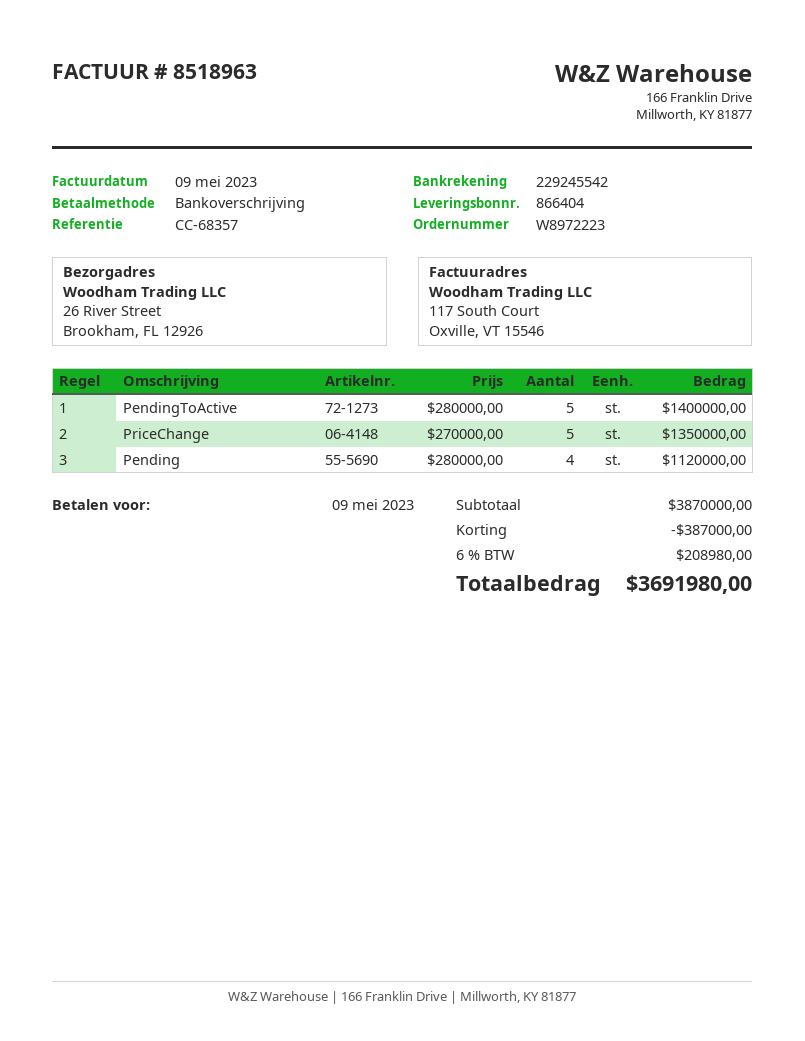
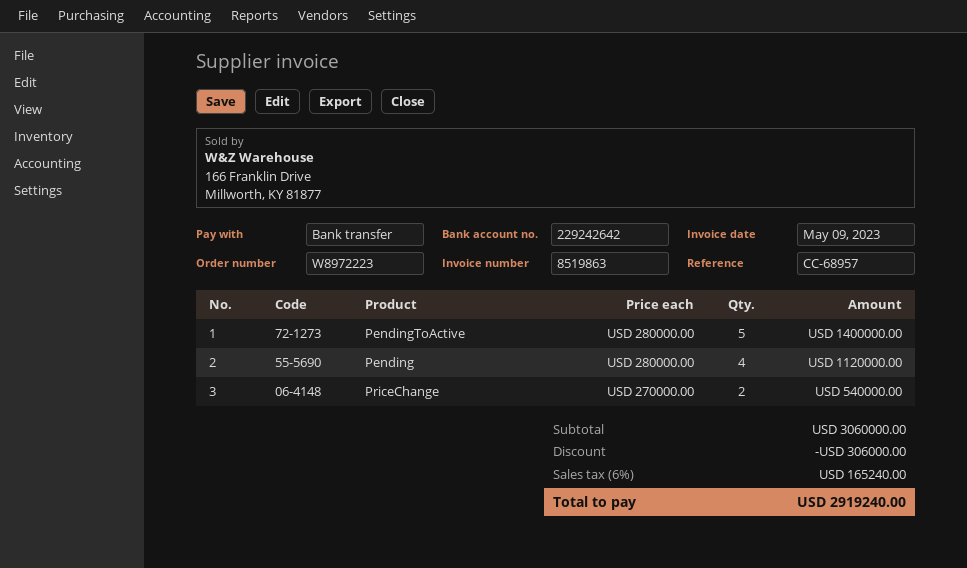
invoice number: 8518963 -> 8519863
reference: CC-68357 -> CC-68957
bank account: 229245542 -> 229242642
PriceChange: 5 x 270000.00 = 1350000.00 -> 2 x 270000.00 = 540000.00
subtotal: 3870000.00 -> 3060000.00
discount: 387000.00 -> 306000.00
tax: 6% = 208980.00 -> 6% = 165240.00
total: 3691980.00 -> 2919240.00

